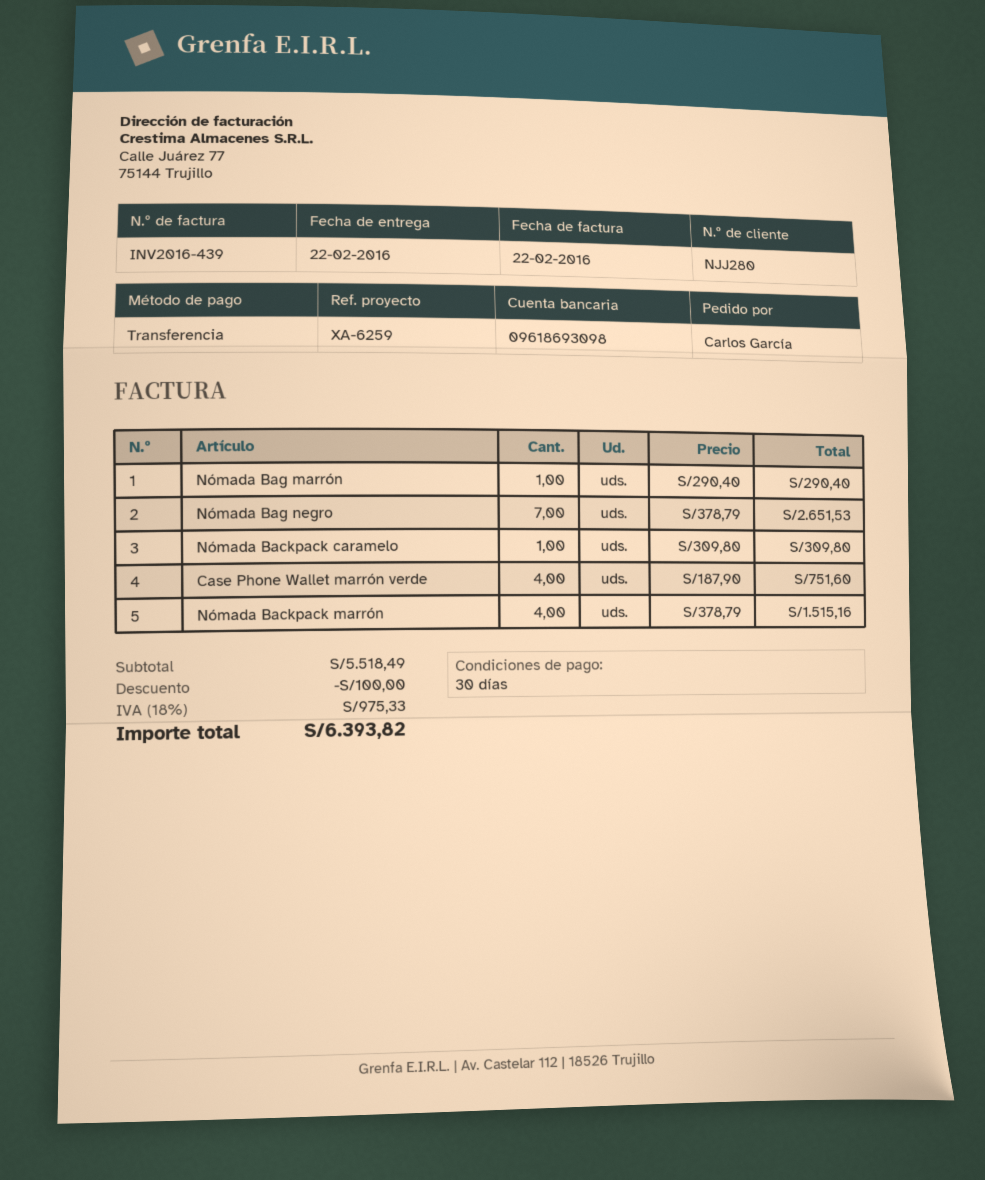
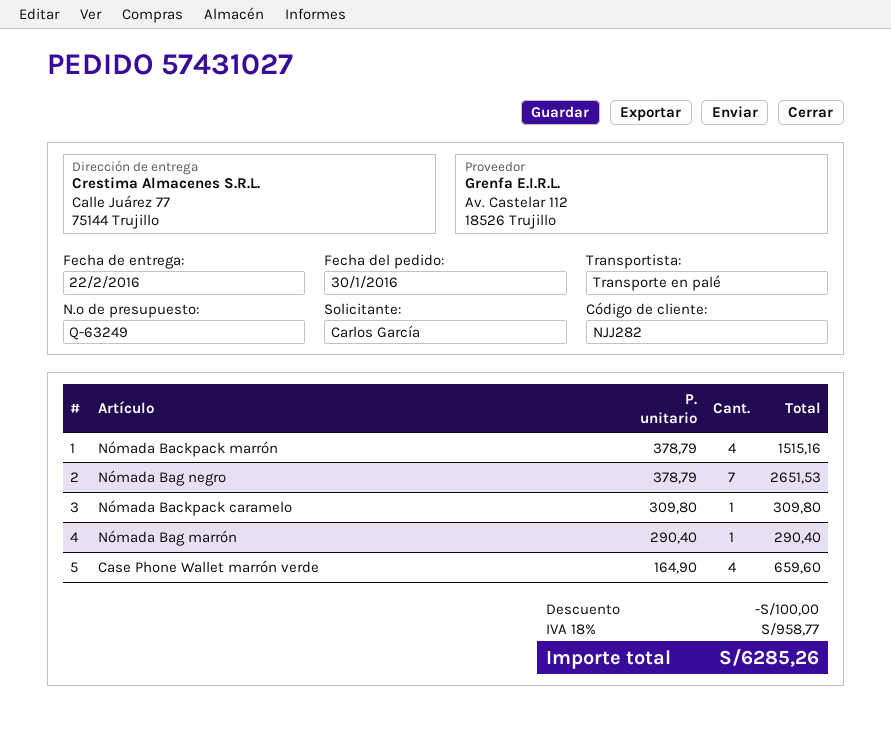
customer number: NJJ280 -> NJJ282
Case Phone Wallet marrón verde: 4 x 187.90 = 751.60 -> 4 x 164.90 = 659.60
tax: 18% = 975.33 -> 18% = 958.77
total: 6393.82 -> 6285.26

